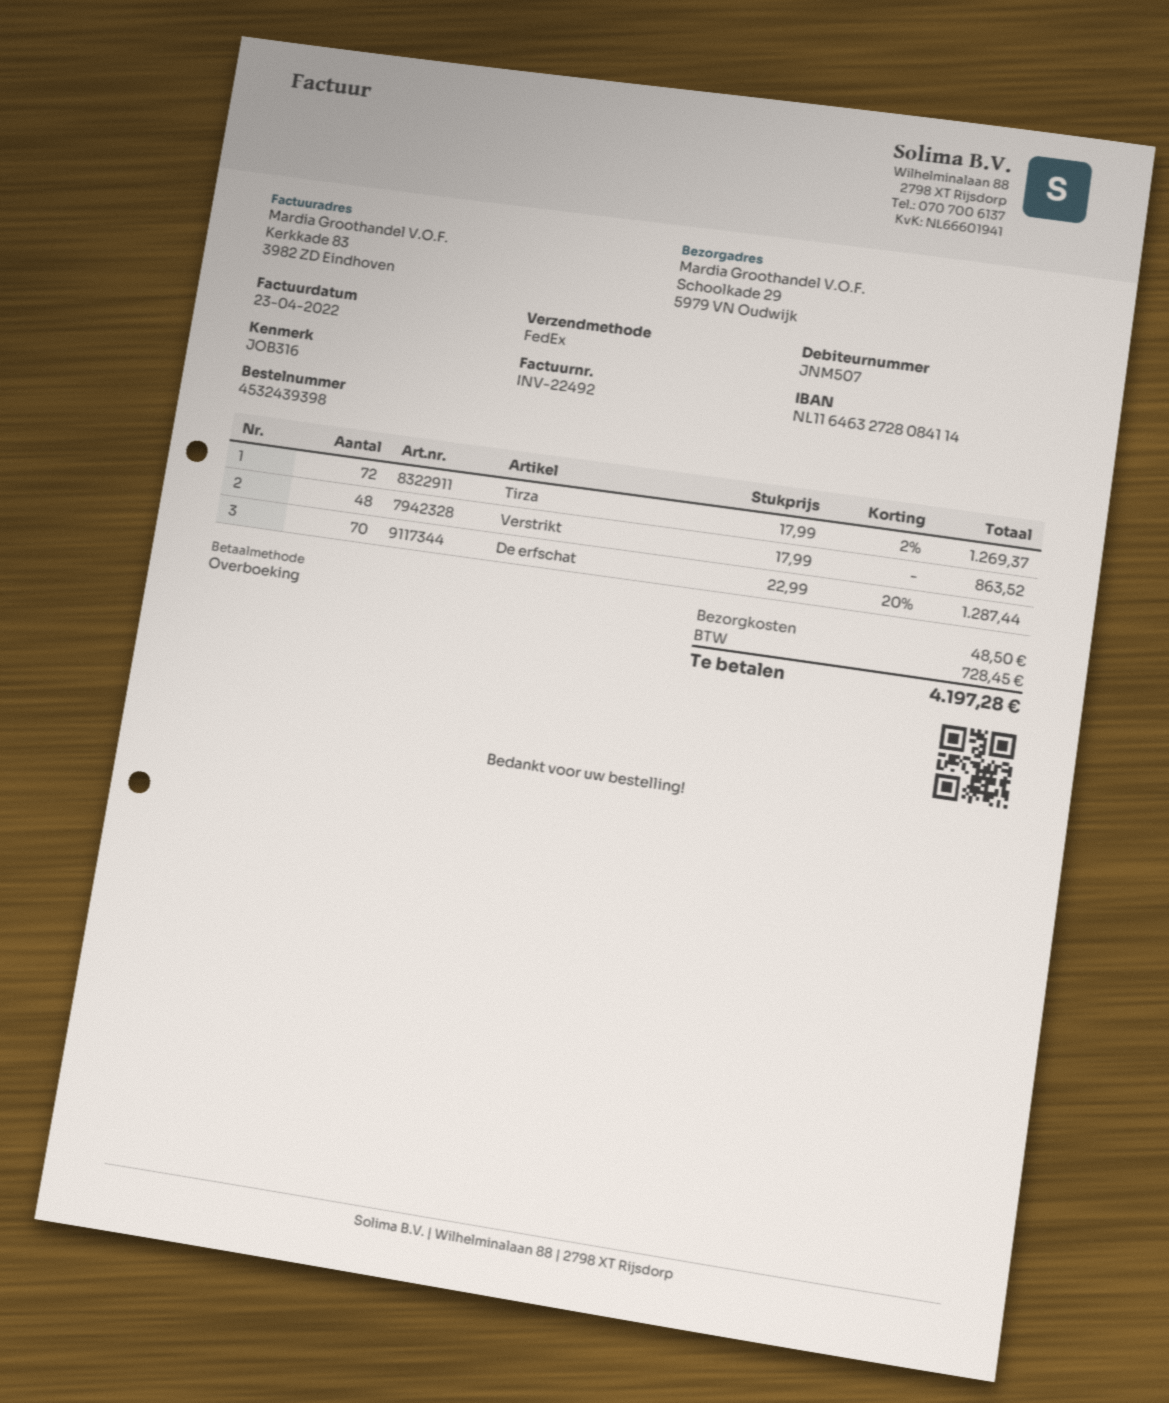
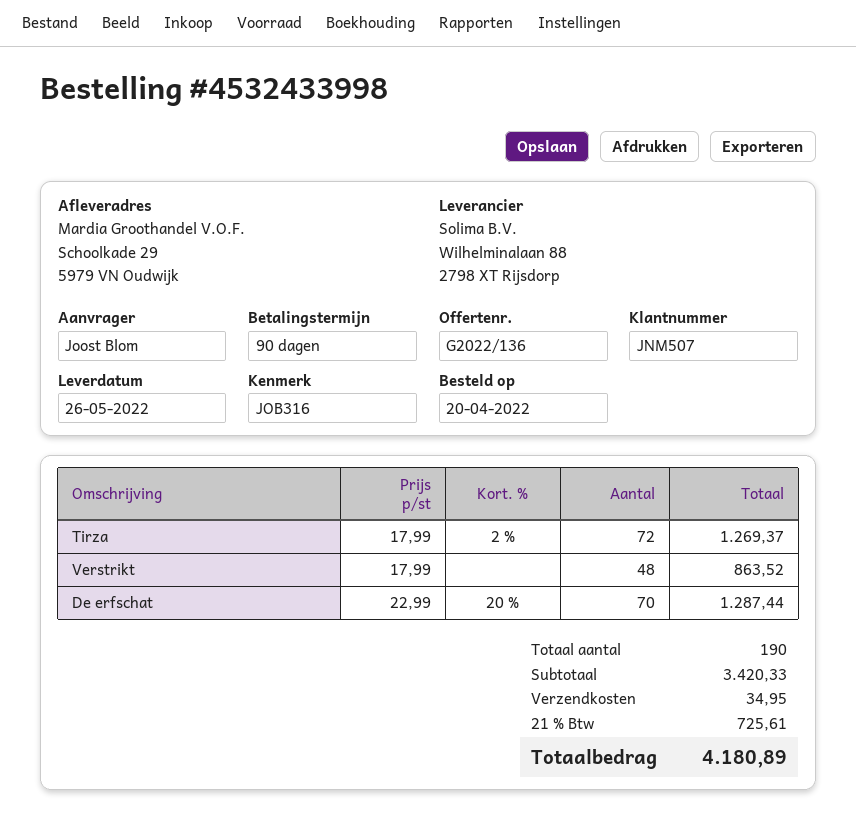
order number: 4532439398 -> 4532433998
shipping: 48.50 -> 34.95
tax: 728.45 -> 725.61
total: 4197.28 -> 4180.89

